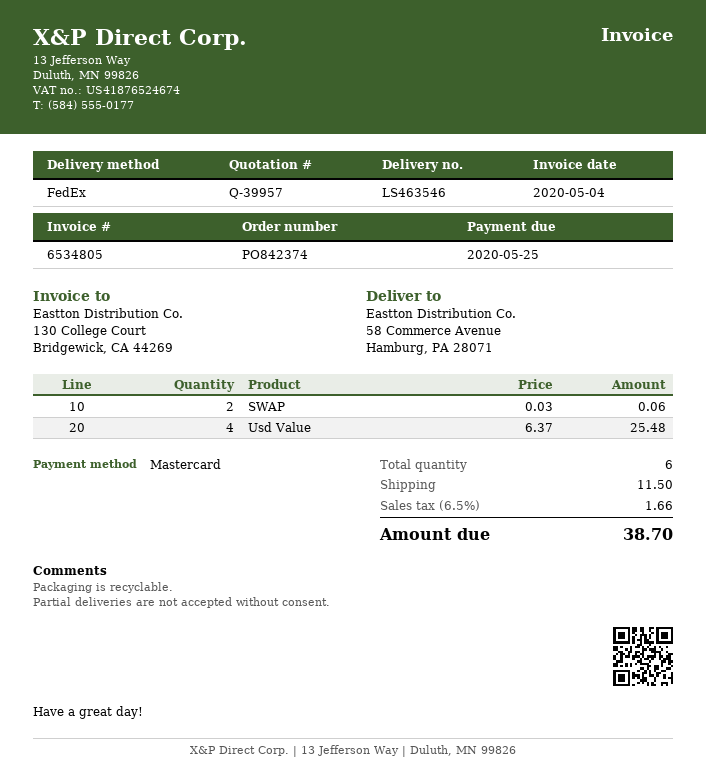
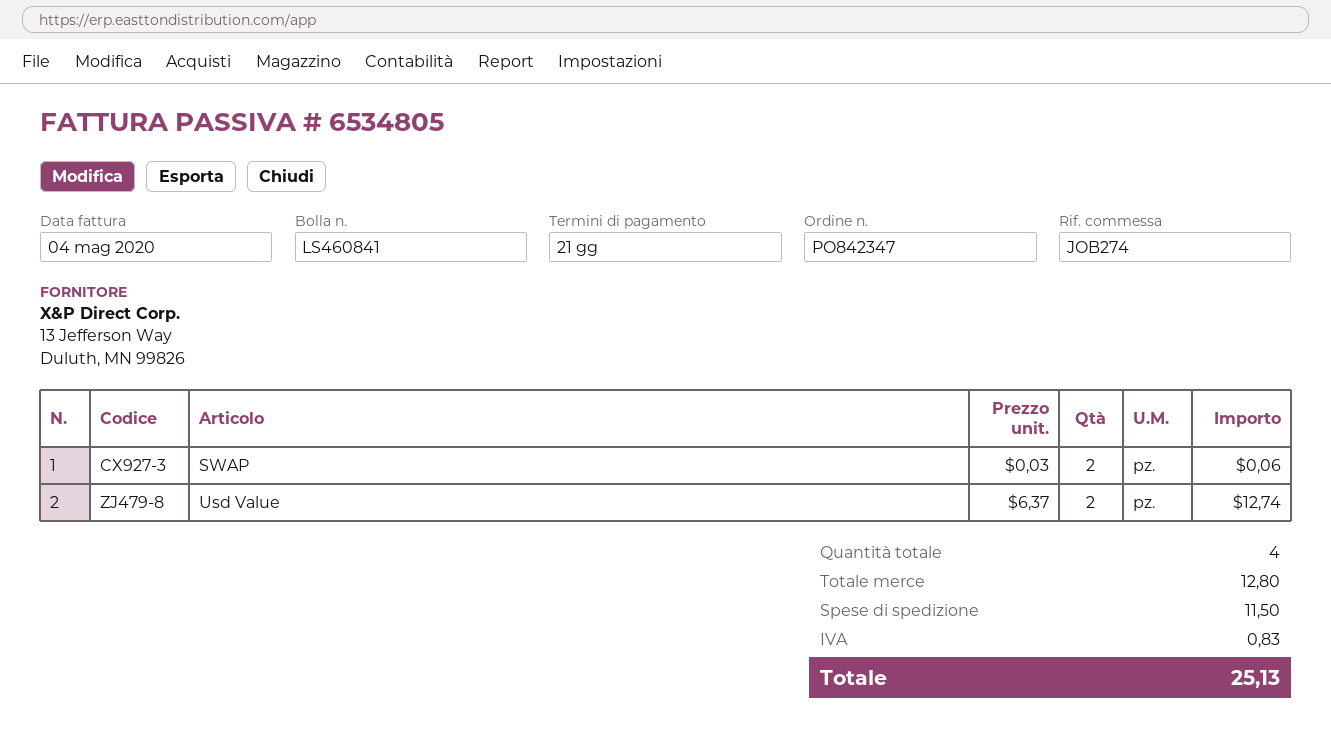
order number: PO842374 -> PO842347
delivery note number: LS463546 -> LS460841
Usd Value: 4 x 6.37 = 25.48 -> 2 x 6.37 = 12.74
total quantity: 6 -> 4
tax: 1.66 -> 0.83
total: 38.70 -> 25.13

